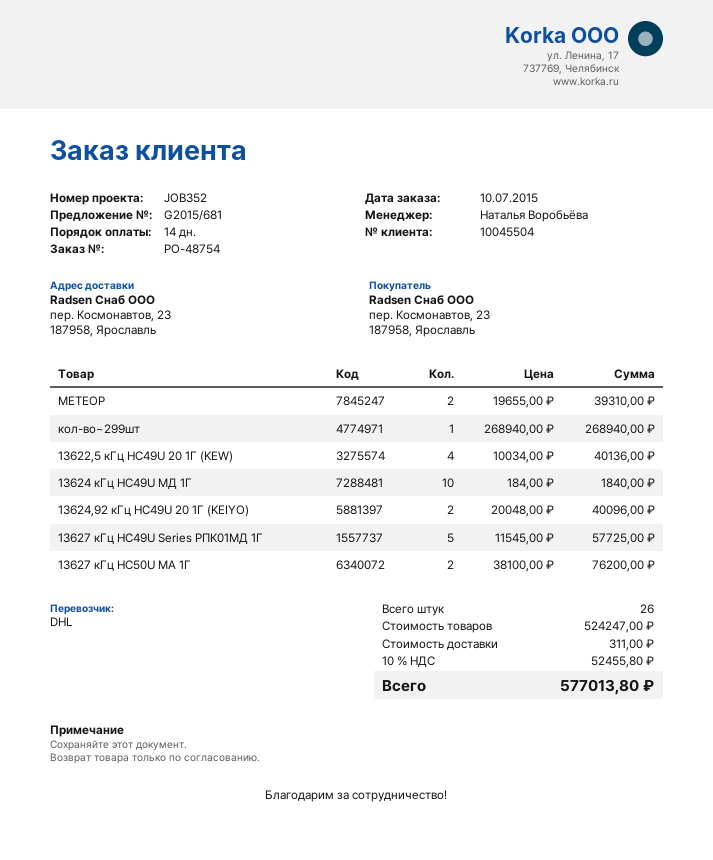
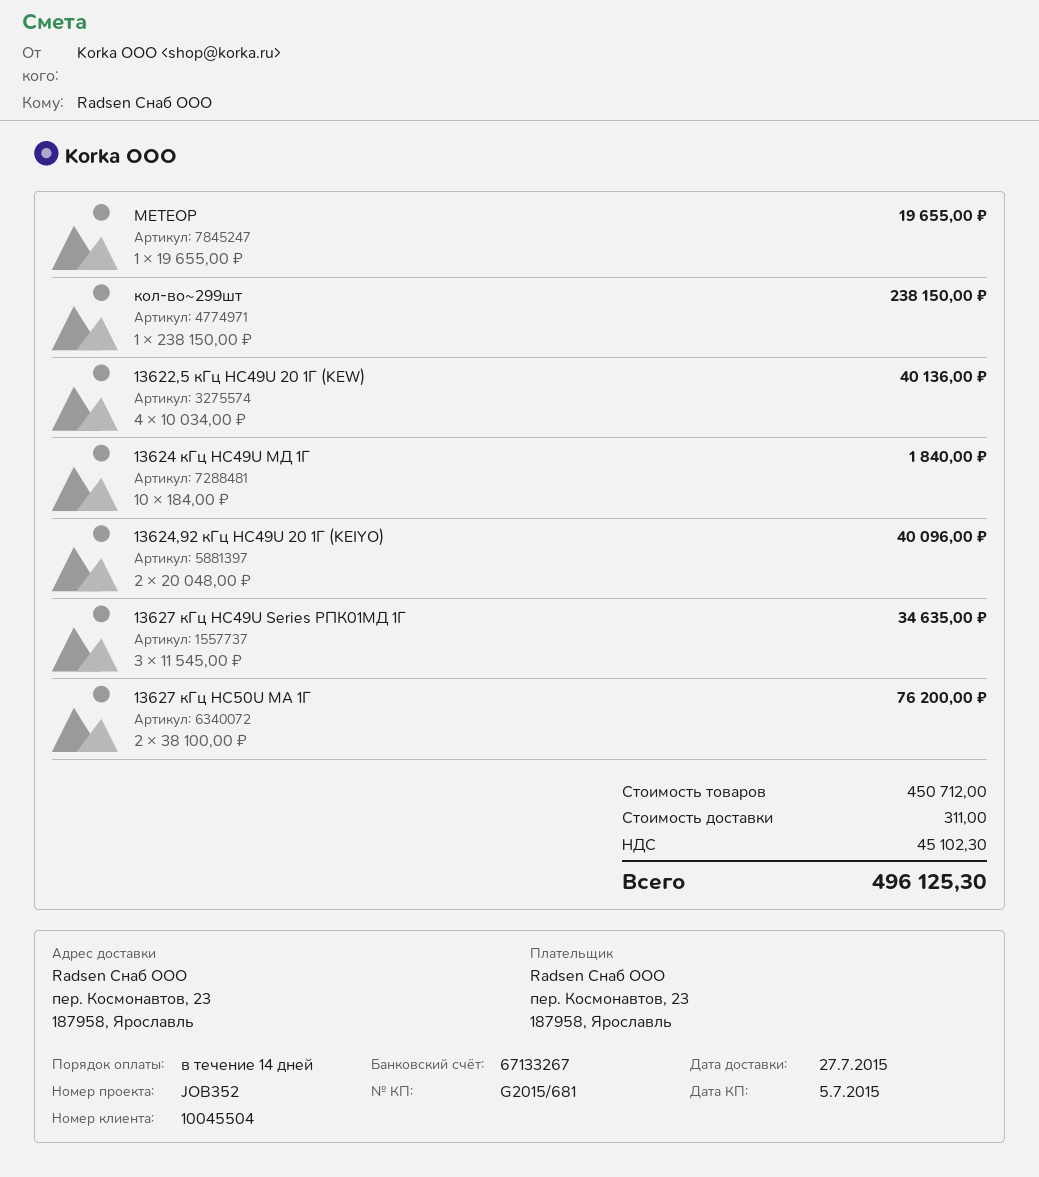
МЕТЕОР: 2 x 19655.00 = 39310.00 -> 1 x 19655.00 = 19655.00
кол-во~299шт: 1 x 268940.00 = 268940.00 -> 1 x 238150.00 = 238150.00
13627 кГц HC49U Series РПК01МД 1Г: 5 x 11545.00 = 57725.00 -> 3 x 11545.00 = 34635.00
subtotal: 524247.00 -> 450712.00
tax: 52455.80 -> 45102.30
total: 577013.80 -> 496125.30

